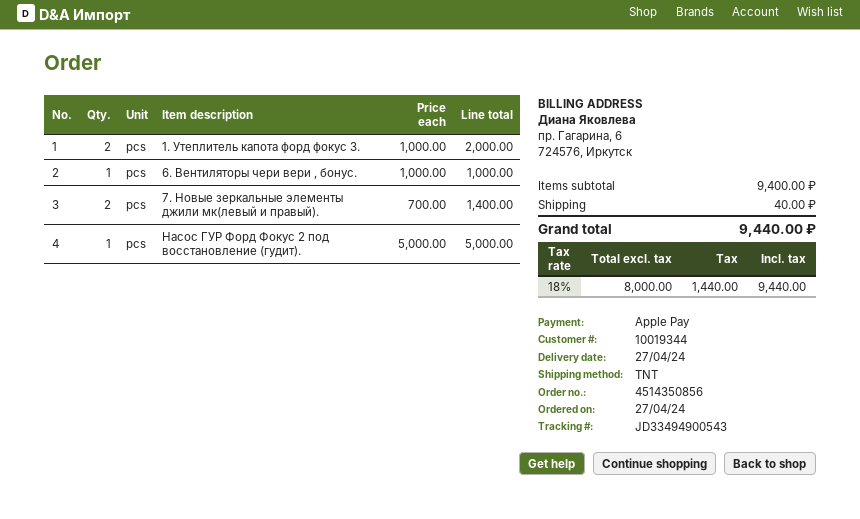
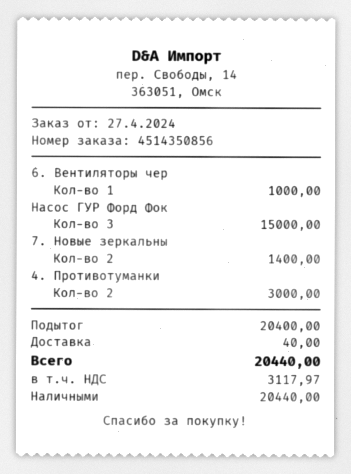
payment method: Apple Pay -> cash
1. Утеплитель капота форд фокус 3.: 2 for 2000.00 -> none
Насос ГУР Форд Фокус 2 под восстановление (гудит).: 1 for 5000.00 -> 3 for 15000.00
4. Противотуманки: none -> 2 for 3000.00
subtotal: 9400.00 -> 20400.00
tax: 1440.00 -> 3117.97
total: 9440.00 -> 20440.00

